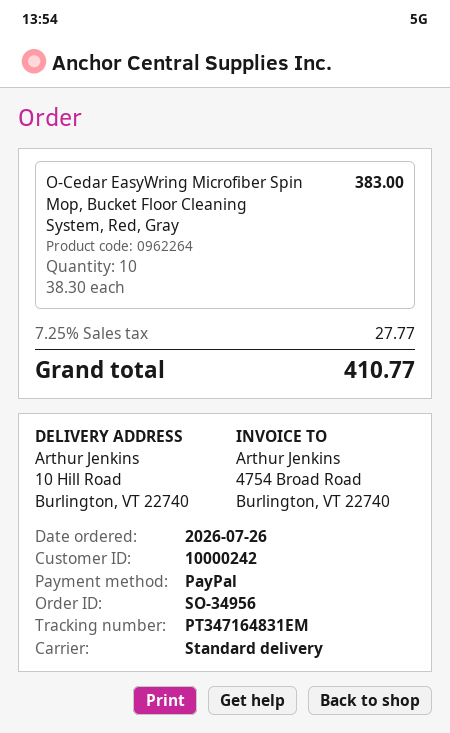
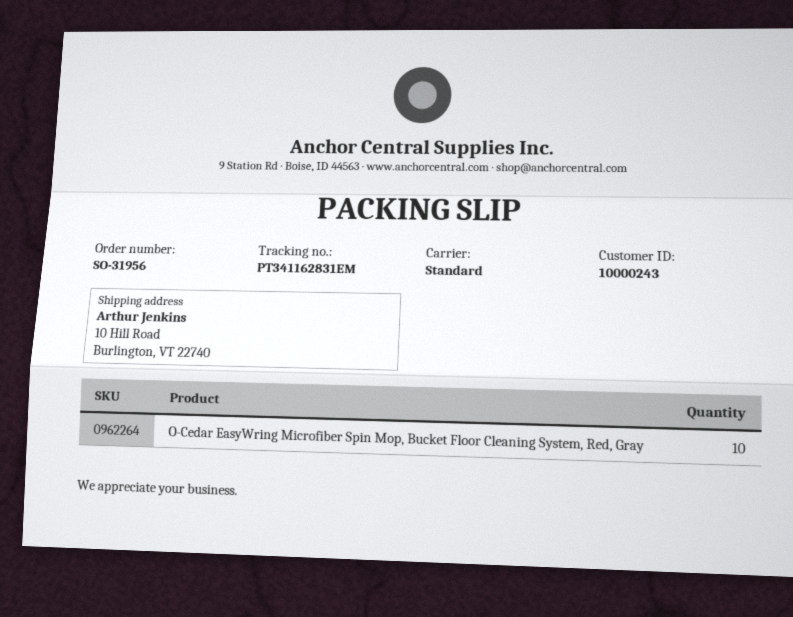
order number: SO-34956 -> SO-31956
customer number: 10000242 -> 10000243
tracking number: PT347164831EM -> PT341162831EM

